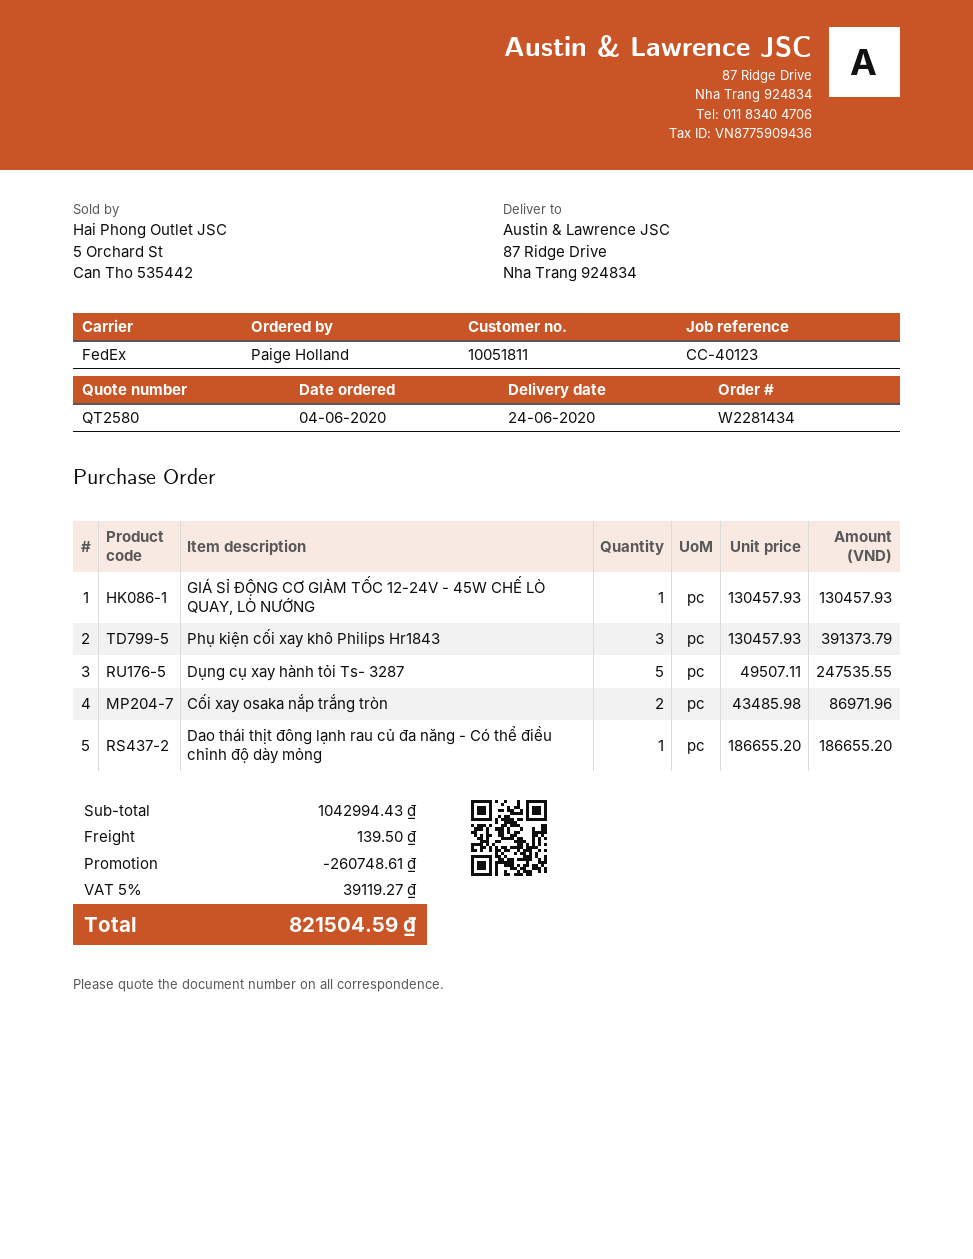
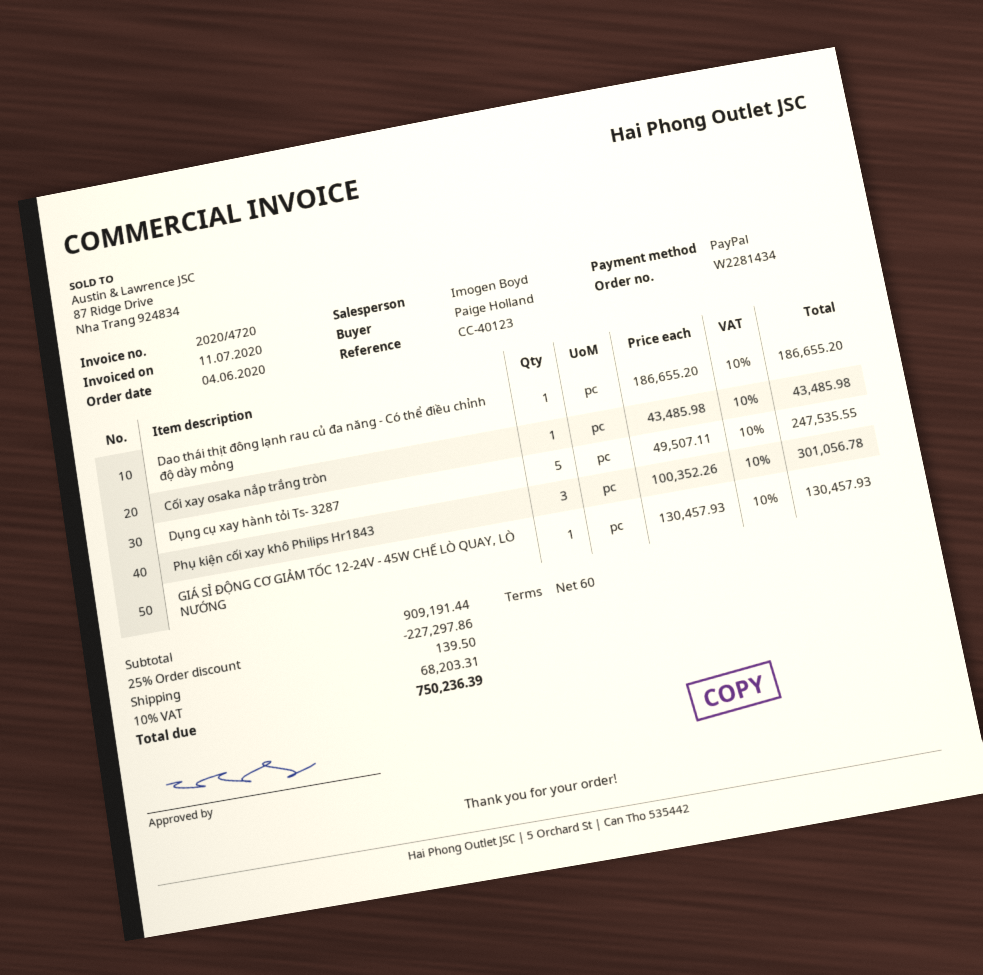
Phụ kiện cối xay khô Philips Hr1843: 3 x 130457.93 = 391373.79 -> 3 x 100352.26 = 301056.78
Cối xay osaka nắp trắng tròn: 2 x 43485.98 = 86971.96 -> 1 x 43485.98 = 43485.98
subtotal: 1042994.43 -> 909191.44
discount: 260748.61 -> 227297.86
tax: 5% = 39119.27 -> 10% = 68203.31
total: 821504.59 -> 750236.39

